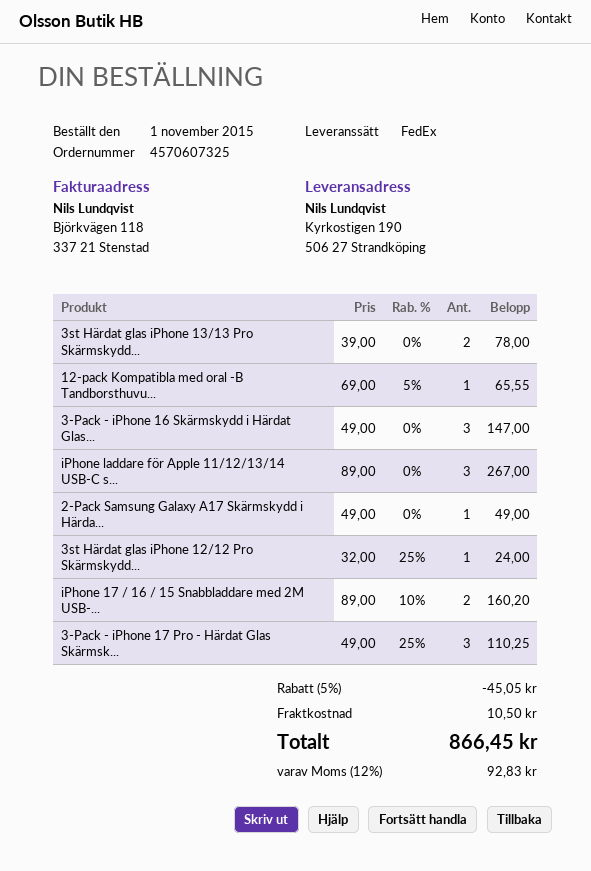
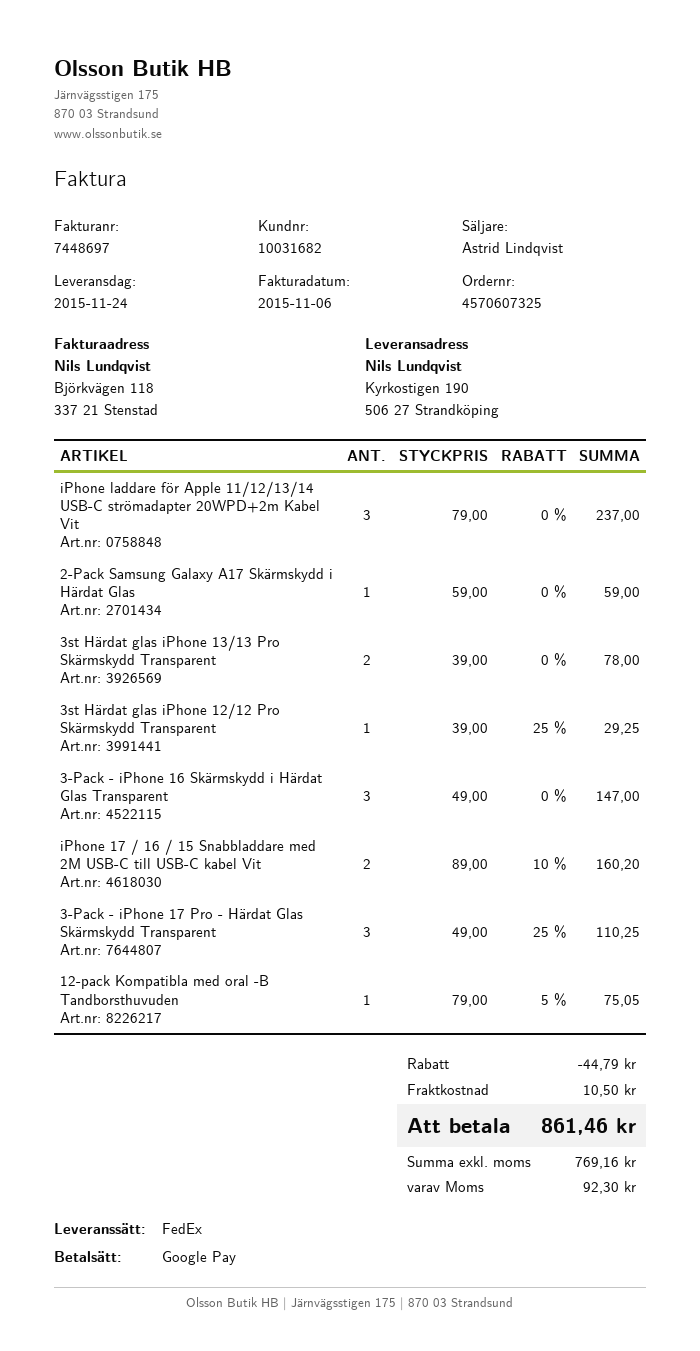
12-pack Kompatibla med oral -B Tandborsthuvu...: 1 x 69.00 - 5% = 65.55 -> 1 x 79.00 - 5% = 75.05
iPhone laddare för Apple 11/12/13/14 USB-C s...: 3 x 89.00 = 267.00 -> 3 x 79.00 = 237.00
2-Pack Samsung Galaxy A17 Skärmskydd i Härda...: 1 x 49.00 = 49.00 -> 1 x 59.00 = 59.00
3st Härdat glas iPhone 12/12 Pro Skärmskydd...: 1 x 32.00 - 25% = 24.00 -> 1 x 39.00 - 25% = 29.25
discount: 45.05 -> 44.79
tax: 92.83 -> 92.30
total: 866.45 -> 861.46

